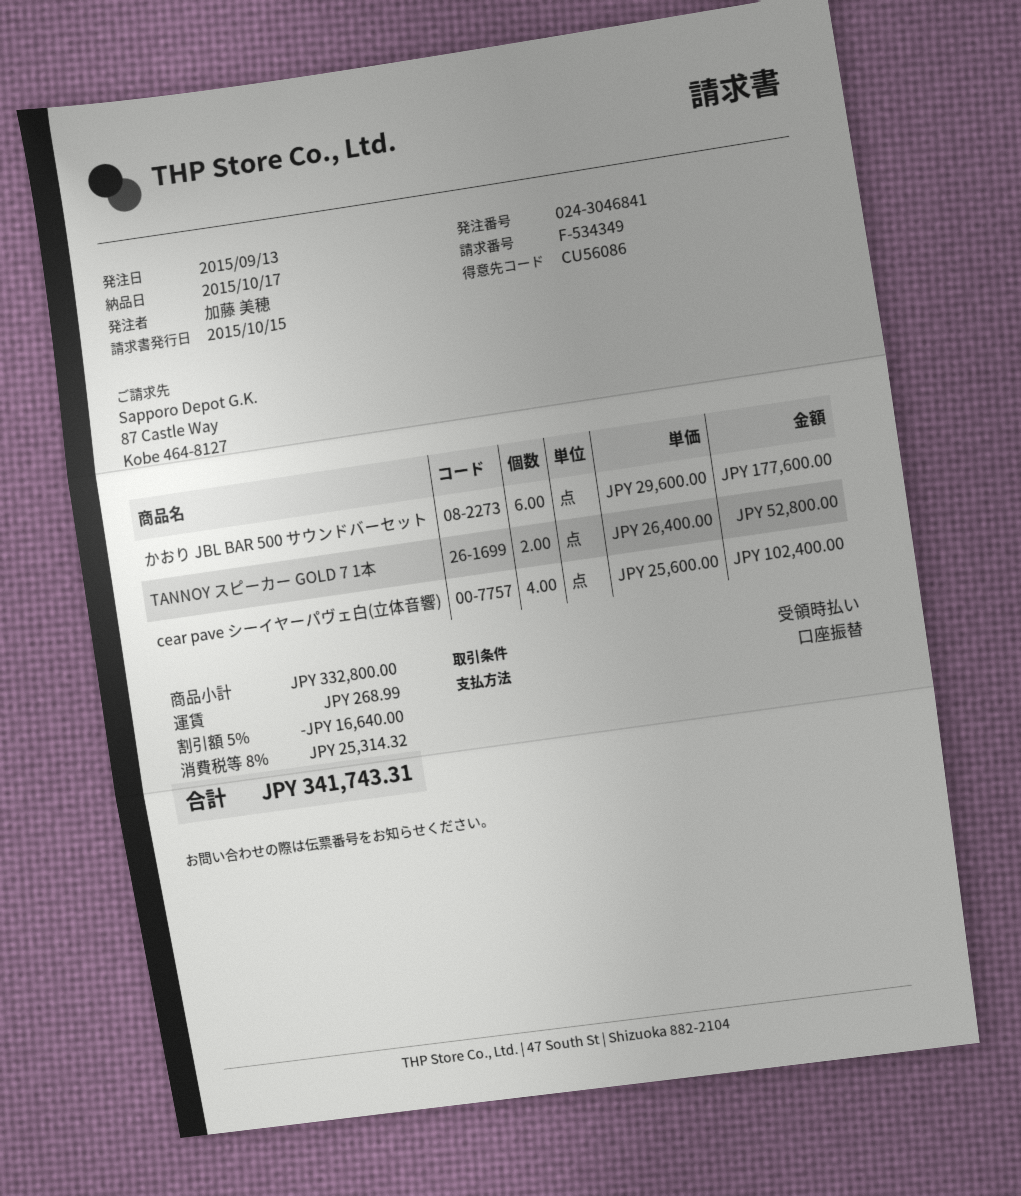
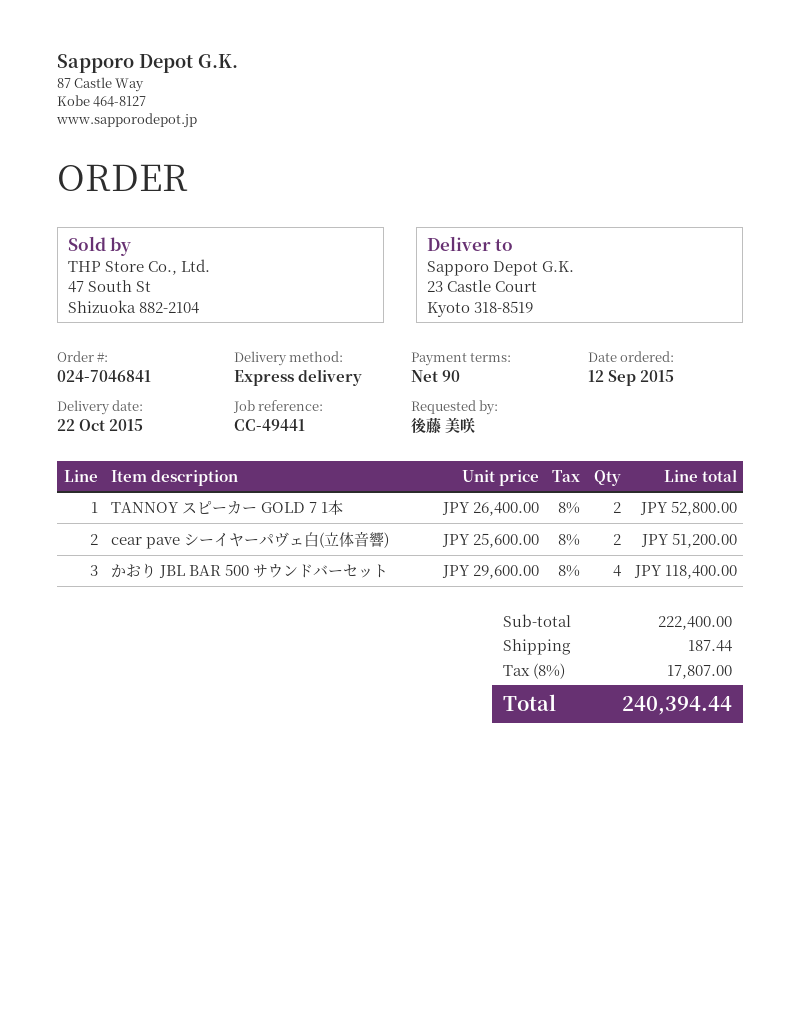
order number: 024-3046841 -> 024-7046841
order date: 2015-09-13 -> 2015-09-12
delivery date: 2015-10-17 -> 2015-10-22
payment terms: on receipt -> 90 days
ordered by: 加藤 美穂 -> 後藤 美咲
かおり JBL BAR 500 サウンドバーセット: 6 x 29600.00 = 177600.00 -> 4 x 29600.00 = 118400.00
cear pave シーイヤーパヴェ白(立体音響): 4 x 25600.00 = 102400.00 -> 2 x 25600.00 = 51200.00
subtotal: 332800.00 -> 222400.00
discount: 5% = 16640.00 -> none
shipping: 268.99 -> 187.44
tax: 8% = 25314.32 -> 8% = 17807.00
total: 341743.31 -> 240394.44

